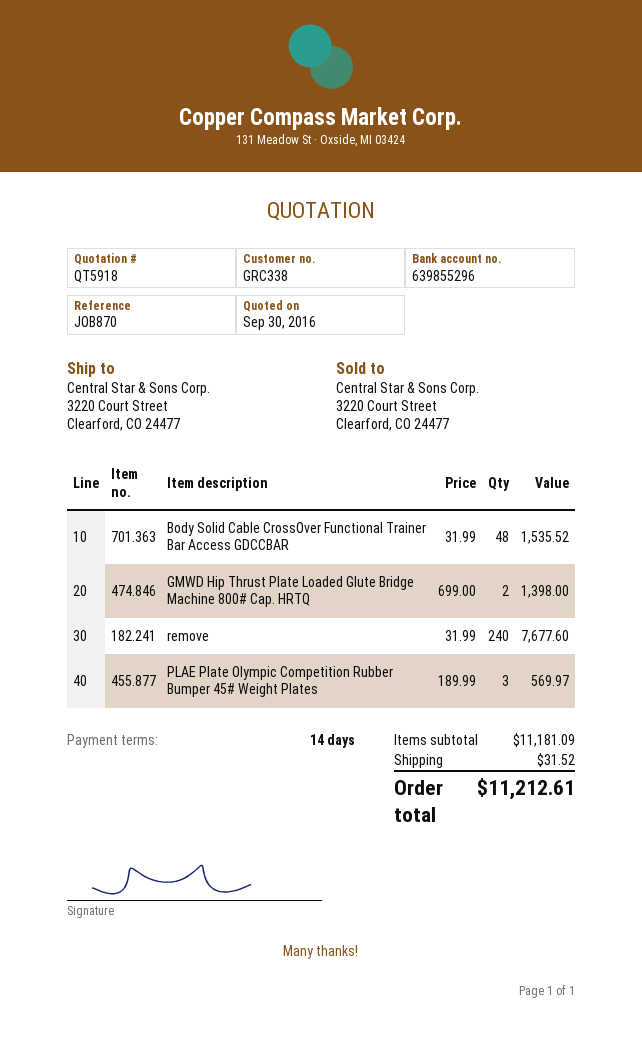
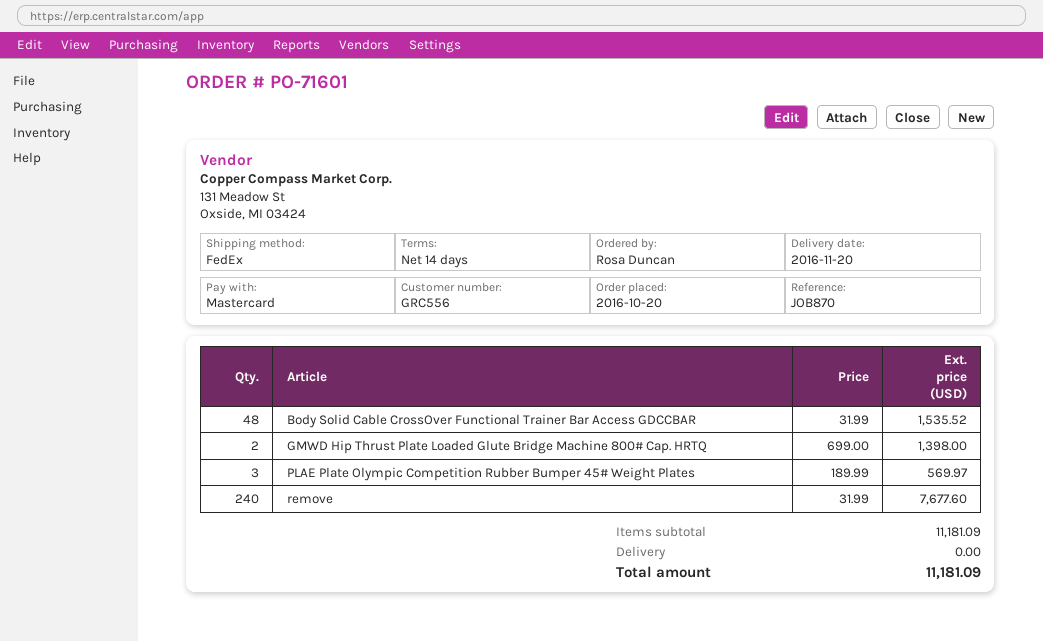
customer number: GRC338 -> GRC556
shipping: 31.52 -> 0.00
total: 11212.61 -> 11181.09

